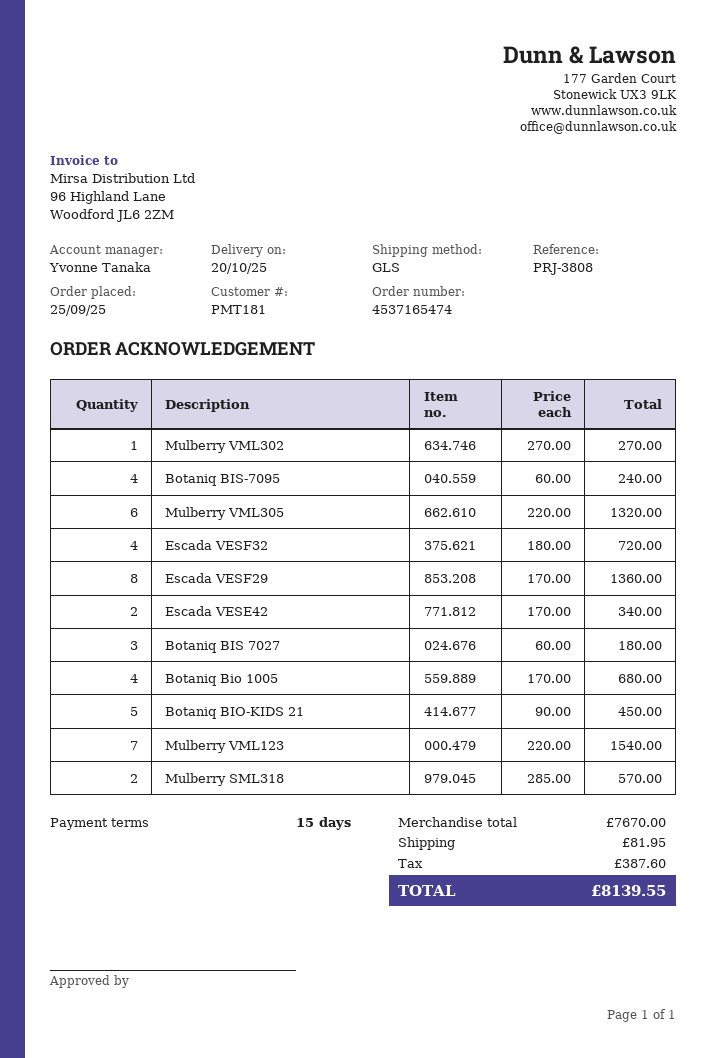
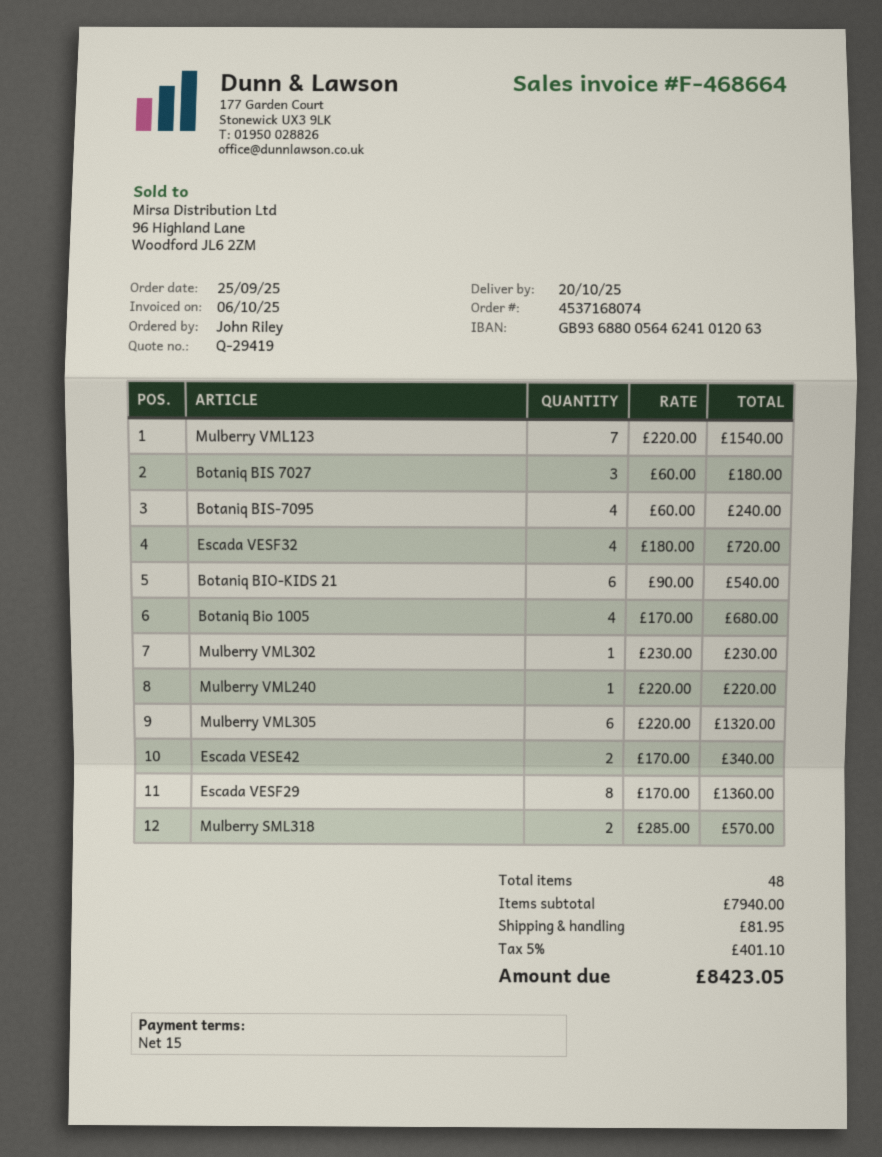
order number: 4537165474 -> 4537168074
Mulberry VML302: 1 x 270.00 = 270.00 -> 1 x 230.00 = 230.00
Botaniq BIO-KIDS 21: 5 x 90.00 = 450.00 -> 6 x 90.00 = 540.00
Mulberry VML240: none -> 1 x 220.00 = 220.00
subtotal: 7670.00 -> 7940.00
tax: 387.60 -> 401.10
total: 8139.55 -> 8423.05

